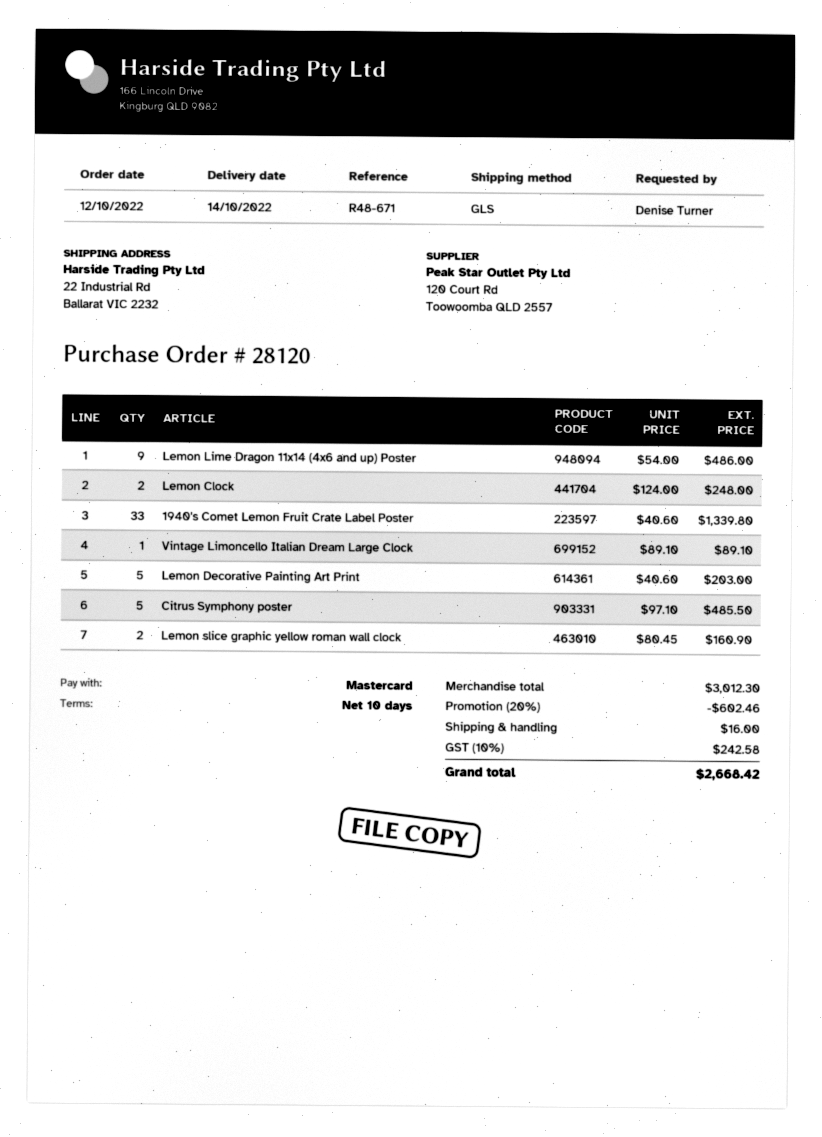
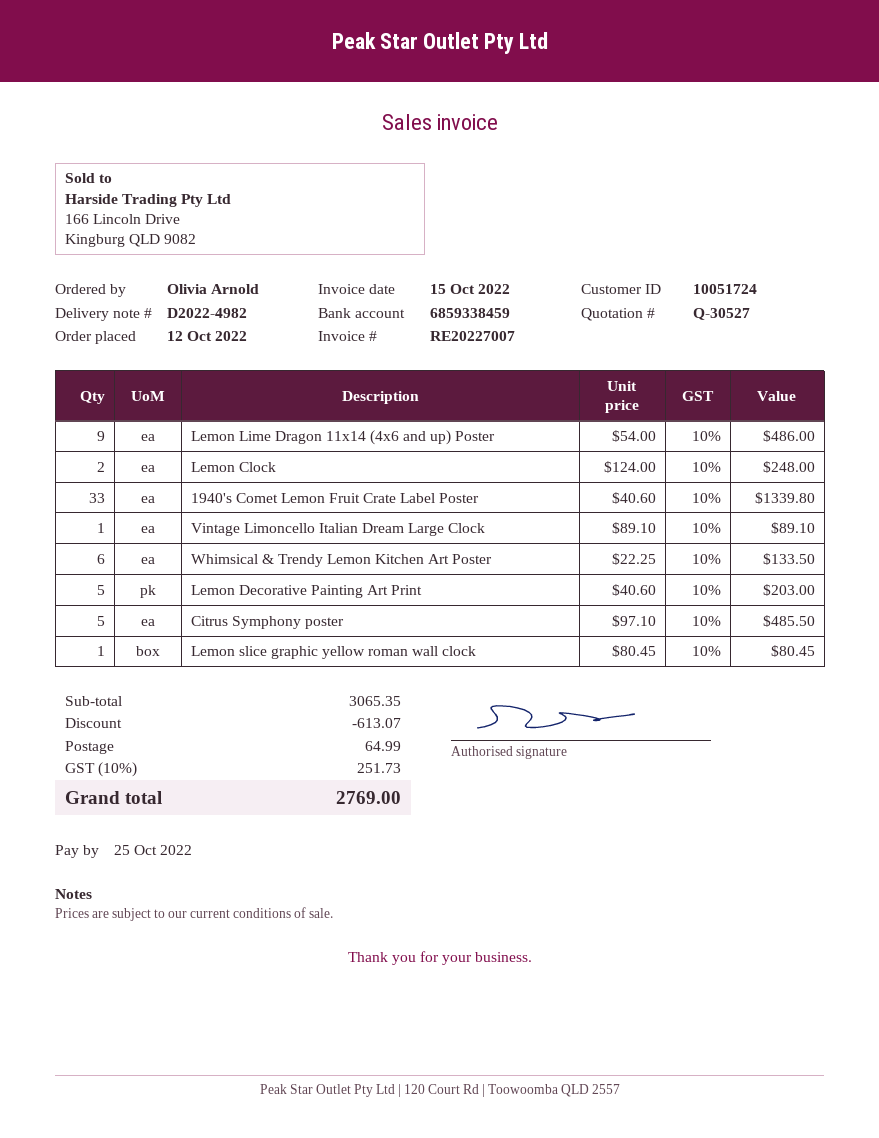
ordered by: Denise Turner -> Olivia Arnold
Lemon slice graphic yellow roman wall clock: 2 x 80.45 = 160.90 -> 1 x 80.45 = 80.45
Whimsical & Trendy Lemon Kitchen Art Poster: none -> 6 x 22.25 = 133.50
subtotal: 3012.30 -> 3065.35
discount: 602.46 -> 613.07
shipping: 16.00 -> 64.99
tax: 10% = 242.58 -> 10% = 251.73
total: 2668.42 -> 2769.00

